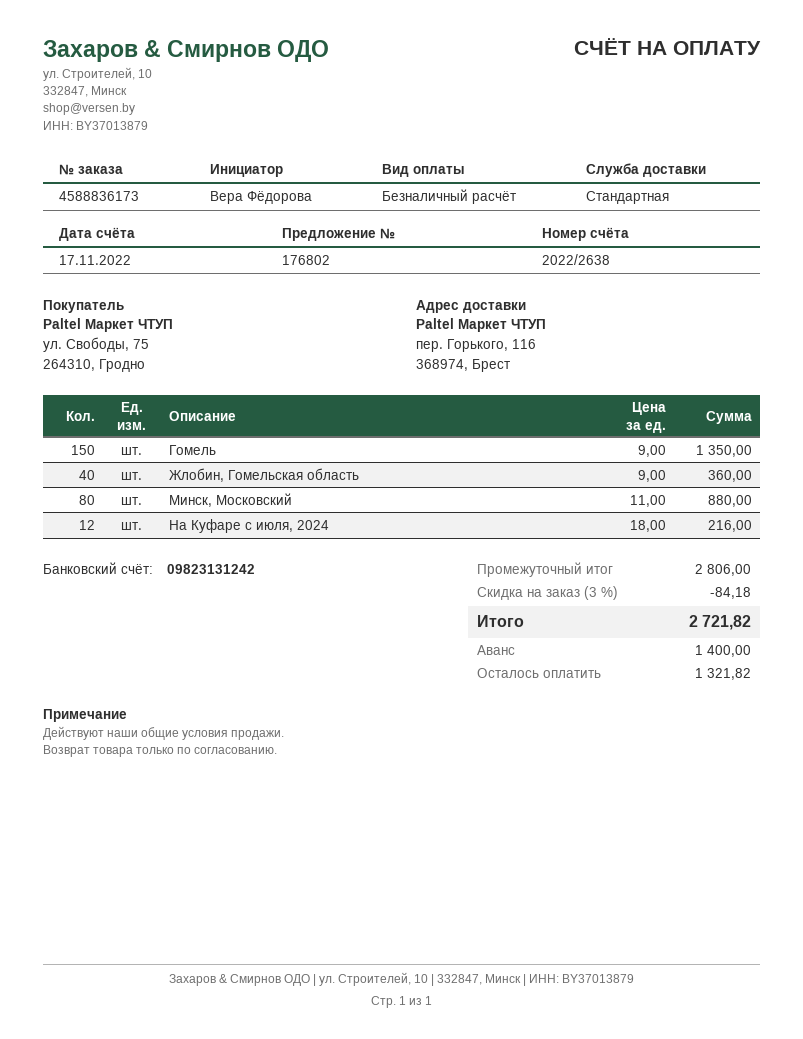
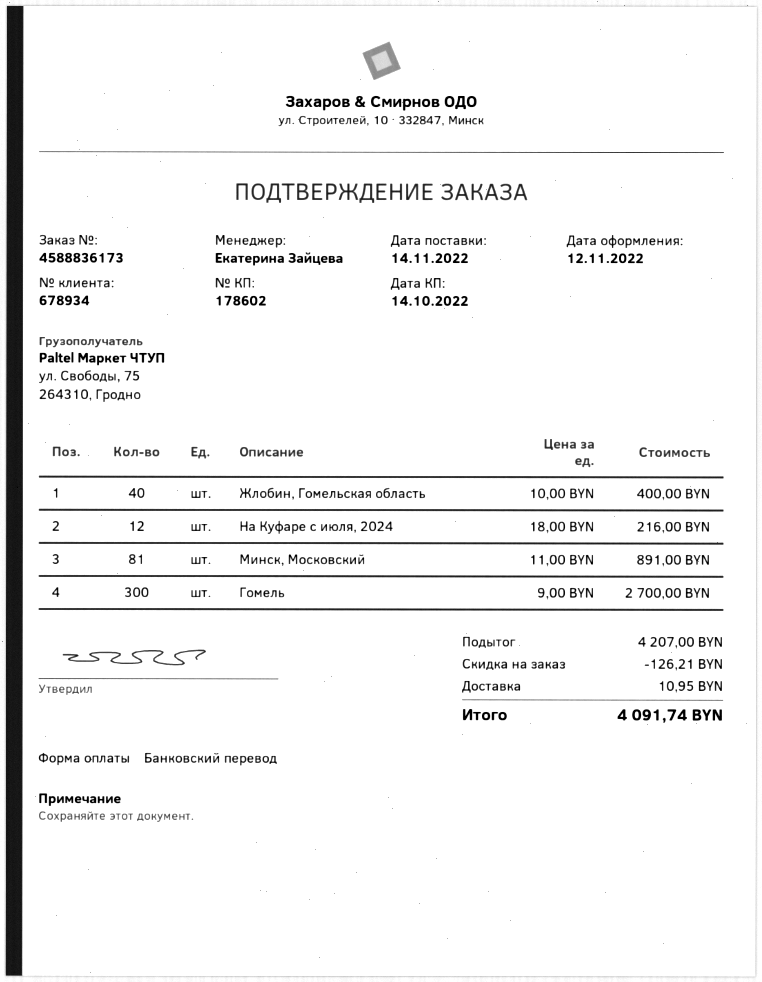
quote number: 176802 -> 178602
ship to: пер. Горького, 116, 368974, Брест -> ул. Свободы, 75, 264310, Гродно
Гомель: 150 x 9.00 = 1350.00 -> 300 x 9.00 = 2700.00
Жлобин, Гомельская область: 40 x 9.00 = 360.00 -> 40 x 10.00 = 400.00
Минск, Московский: 80 x 11.00 = 880.00 -> 81 x 11.00 = 891.00
subtotal: 2806.00 -> 4207.00
discount: 84.18 -> 126.21
shipping: none -> 10.95
total: 2721.82 -> 4091.74

